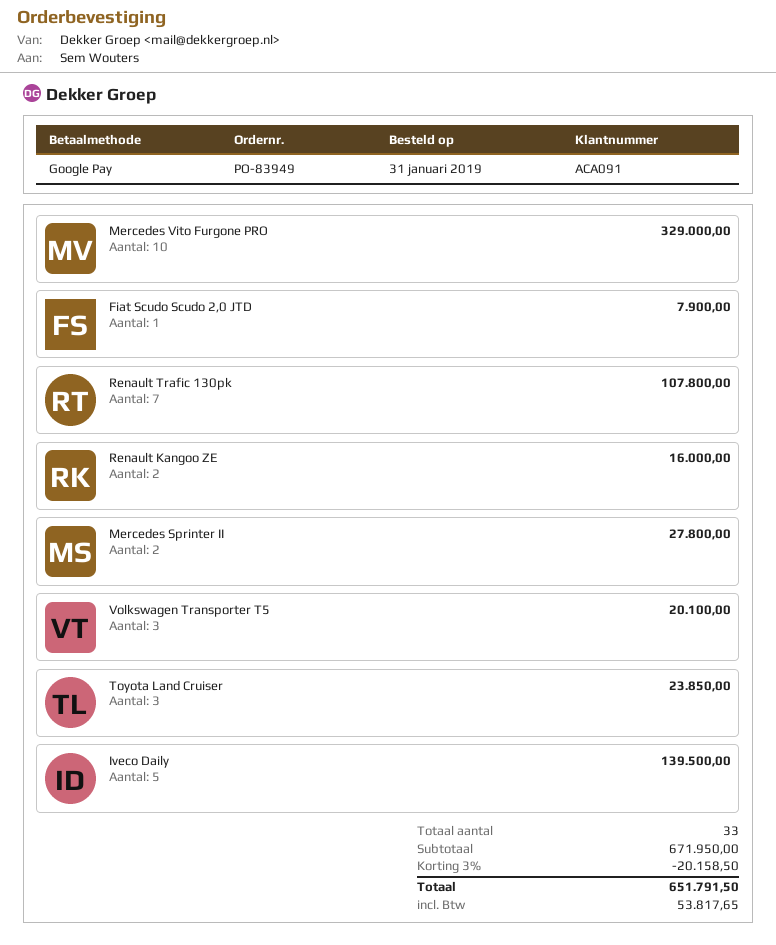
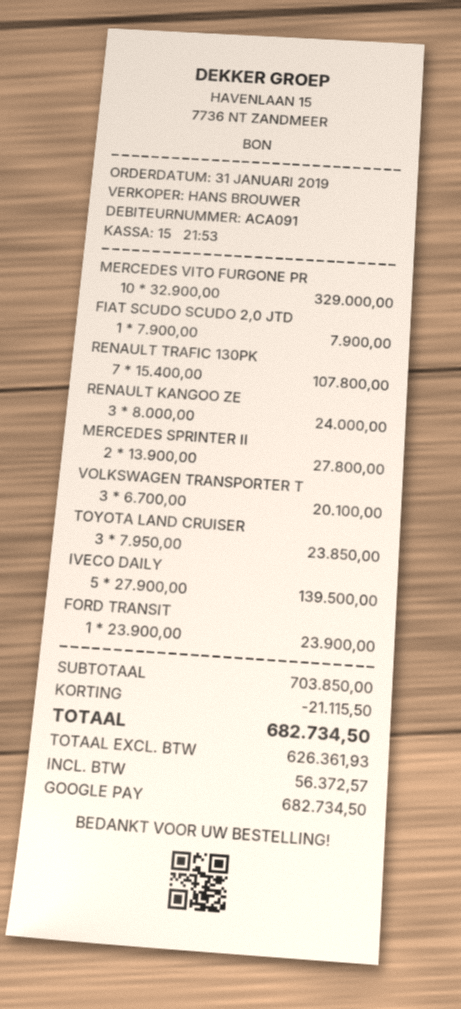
Renault Kangoo ZE: 2 for 16000.00 -> 3 for 24000.00
FORD TRANSIT: none -> 1 for 23900.00
subtotal: 671950.00 -> 703850.00
discount: 20158.50 -> 21115.50
tax: 53817.65 -> 56372.57
total: 651791.50 -> 682734.50

